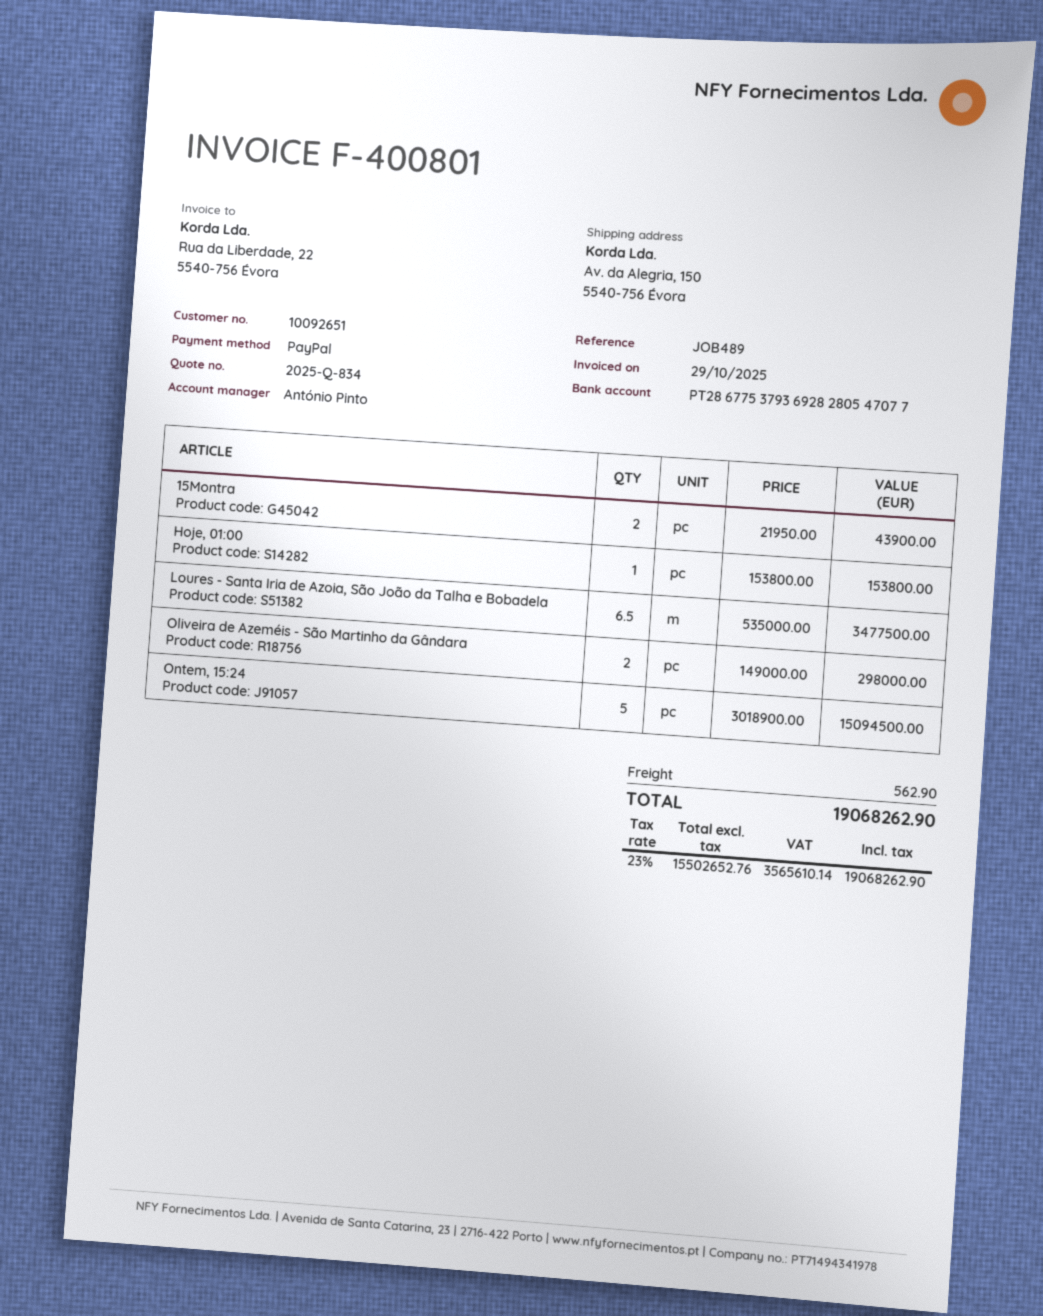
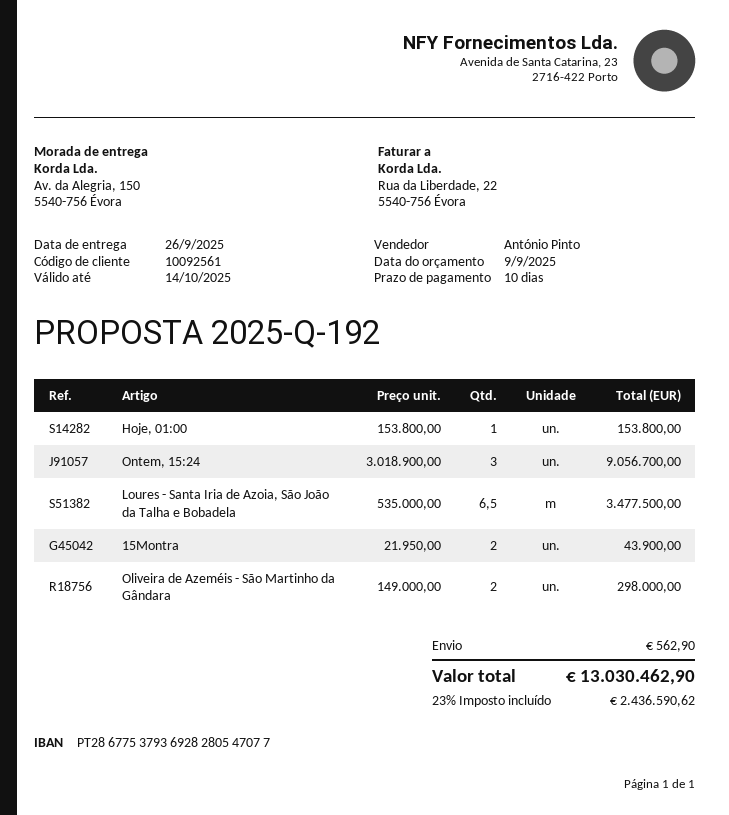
quote number: 2025-Q-834 -> 2025-Q-192
customer number: 10092651 -> 10092561
Ontem, 15:24: 5 x 3018900.00 = 15094500.00 -> 3 x 3018900.00 = 9056700.00
tax: 23% = 3565610.14 -> 23% = 2436590.62
total: 19068262.90 -> 13030462.90

